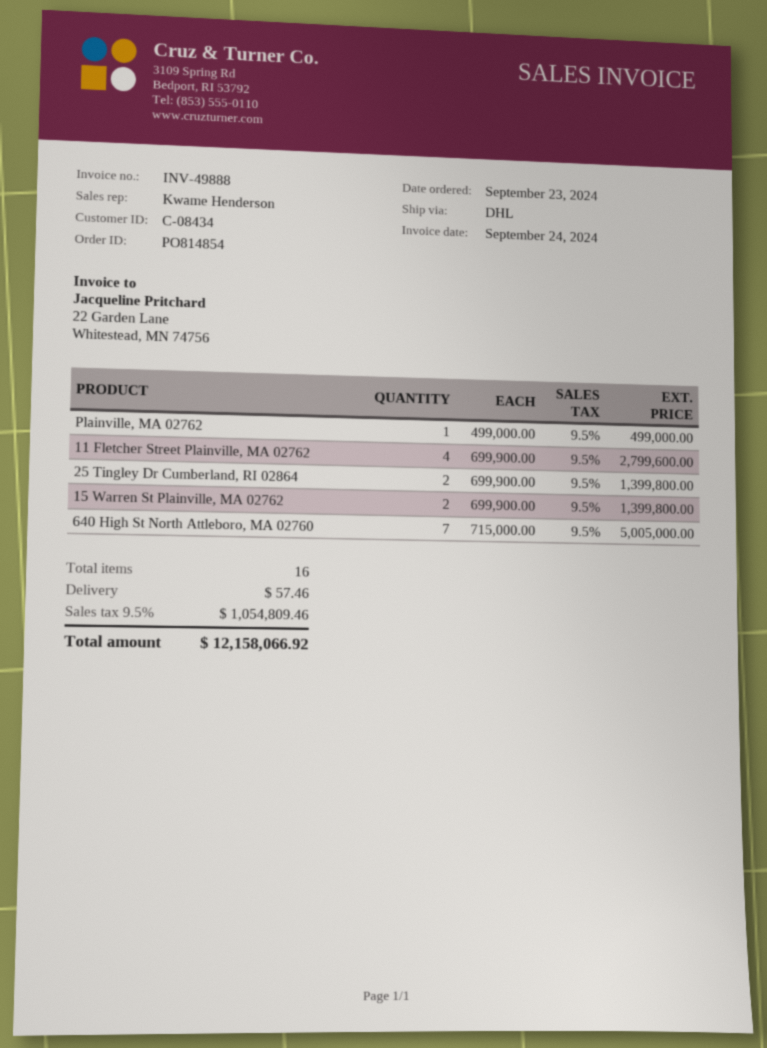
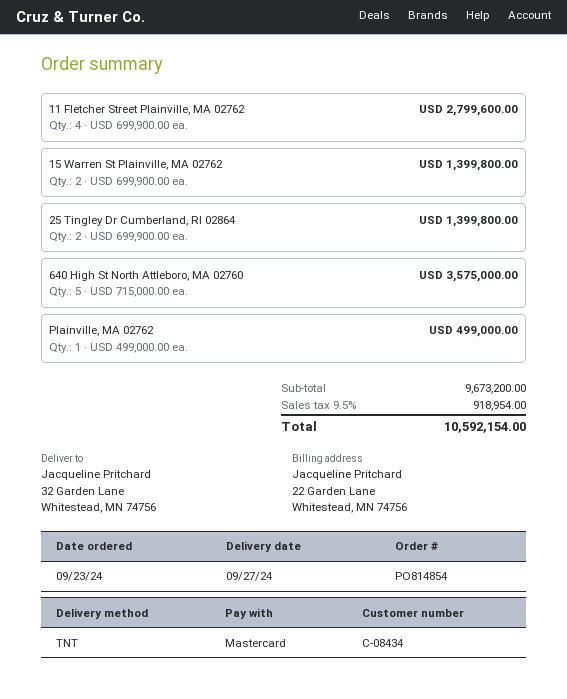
shipping method: DHL -> TNT
640 High St North Attleboro, MA 02760: 7 x 715000.00 = 5005000.00 -> 5 x 715000.00 = 3575000.00
shipping: 57.46 -> none
tax: 9.5% = 1054809.46 -> 9.5% = 918954.00
total: 12158066.92 -> 10592154.00

